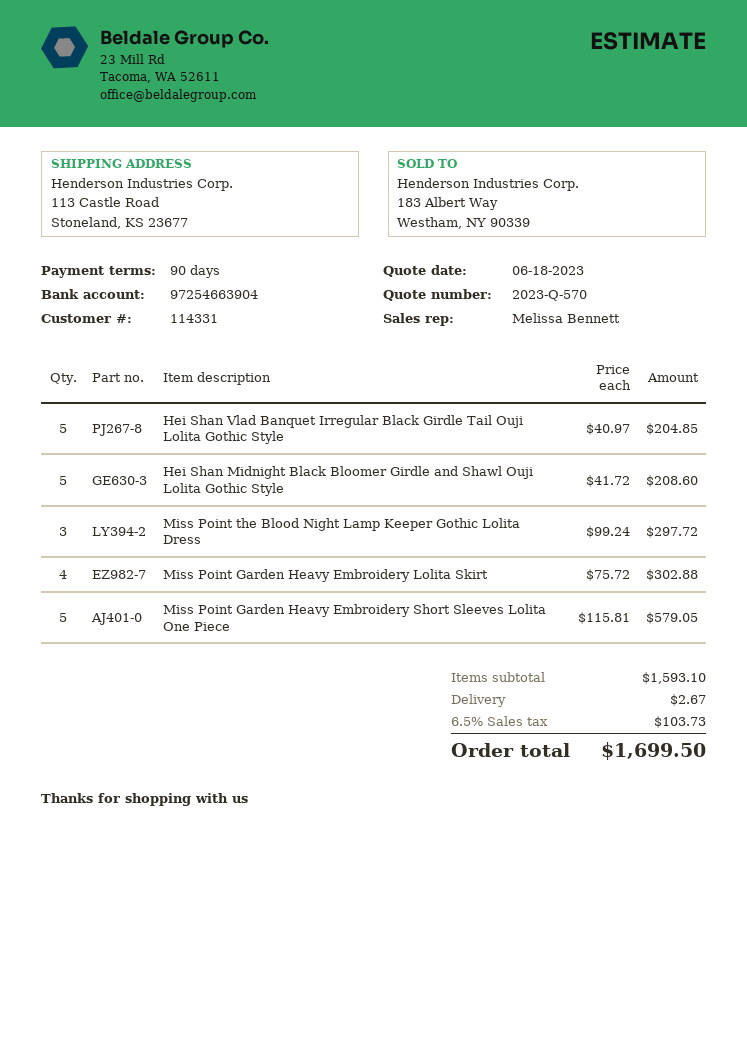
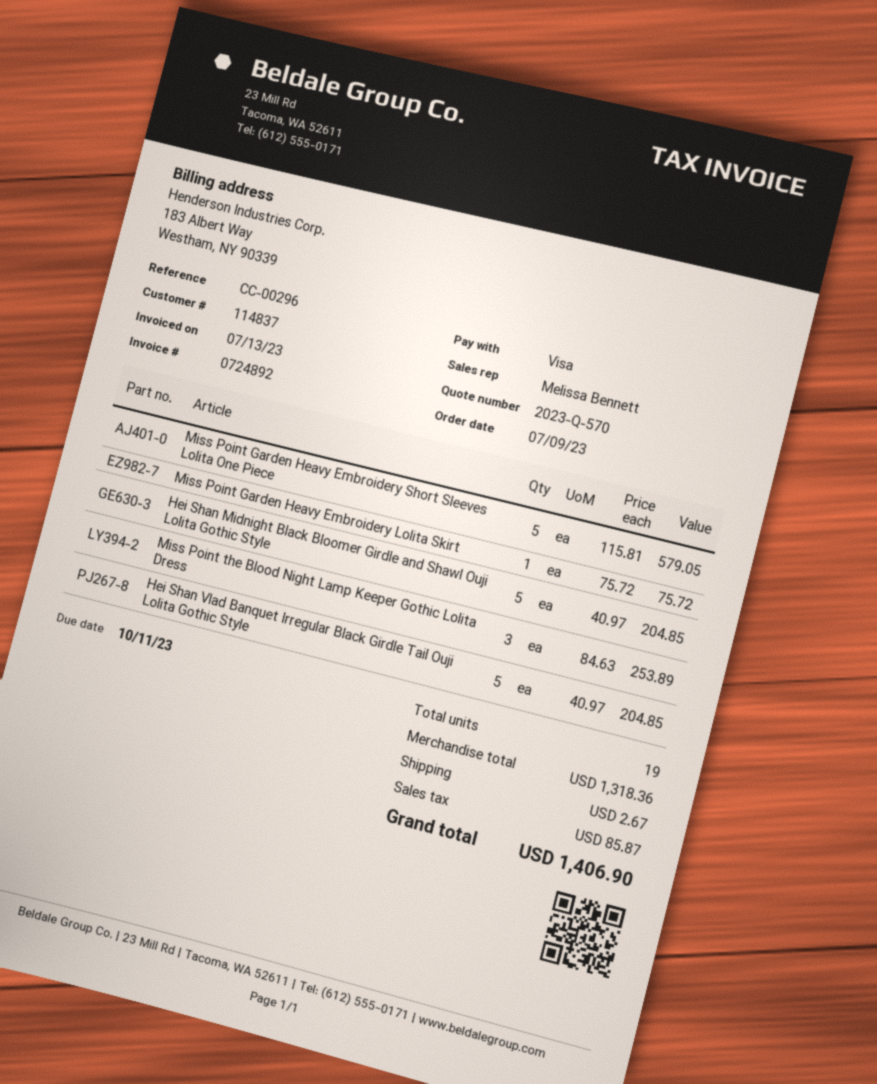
customer number: 114331 -> 114837
Hei Shan Midnight Black Bloomer Girdle and Shawl Ouji Lolita Gothic Style: 5 x 41.72 = 208.60 -> 5 x 40.97 = 204.85
Miss Point the Blood Night Lamp Keeper Gothic Lolita Dress: 3 x 99.24 = 297.72 -> 3 x 84.63 = 253.89
Miss Point Garden Heavy Embroidery Lolita Skirt: 4 x 75.72 = 302.88 -> 1 x 75.72 = 75.72
subtotal: 1593.10 -> 1318.36
tax: 103.73 -> 85.87
total: 1699.50 -> 1406.90

